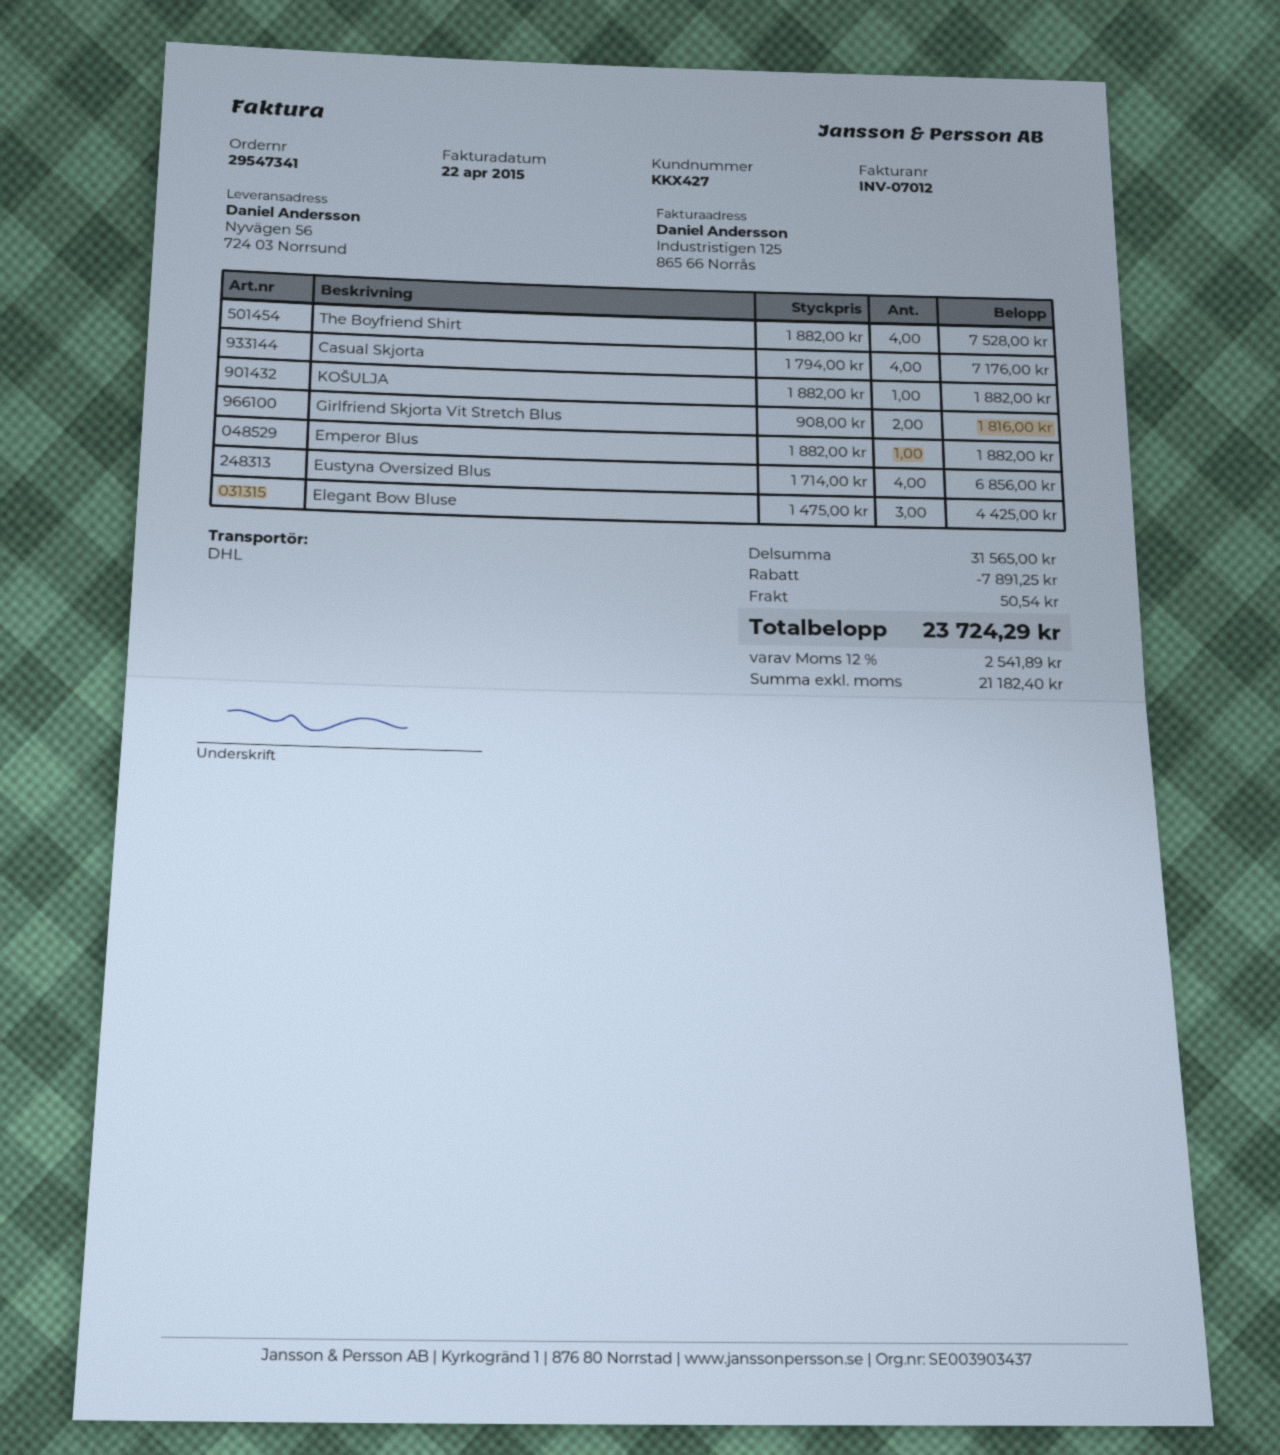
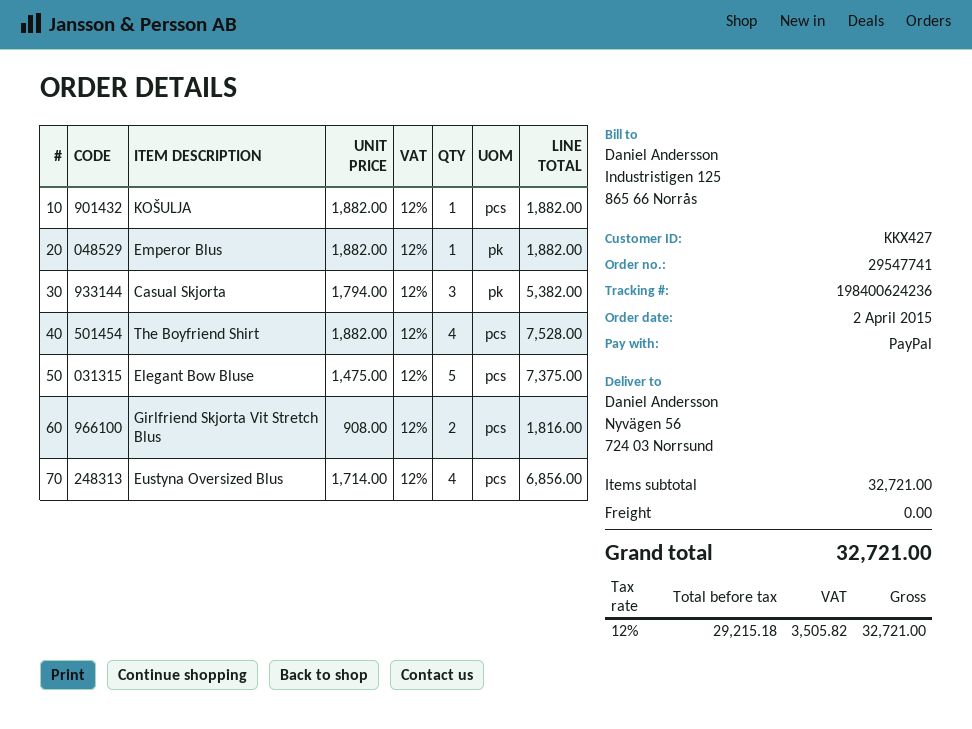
order number: 29547341 -> 29547741
Casual Skjorta: 4 x 1794.00 = 7176.00 -> 3 x 1794.00 = 5382.00
Elegant Bow Bluse: 3 x 1475.00 = 4425.00 -> 5 x 1475.00 = 7375.00
subtotal: 31565.00 -> 32721.00
discount: 7891.25 -> none
shipping: 50.54 -> 0.00
net: 21182.40 -> 29215.18
tax: 12% = 2541.89 -> 12% = 3505.82
total: 23724.29 -> 32721.00

